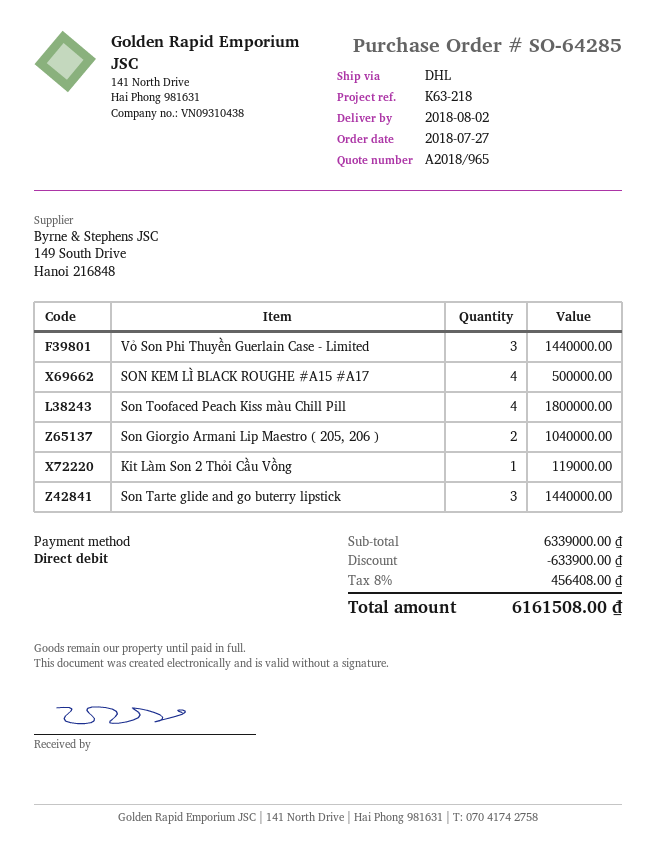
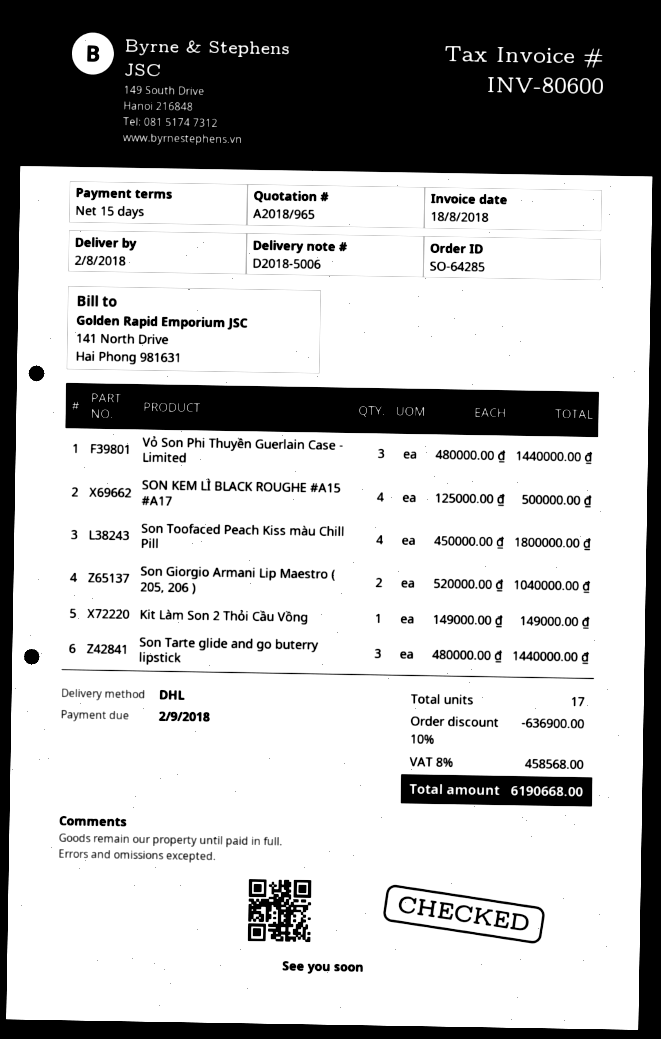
Kit Làm Son 2 Thỏi Cầu Vồng: 1 for 119000.00 -> 1 for 149000.00
discount: 633900.00 -> 636900.00
tax: 8% = 456408.00 -> 8% = 458568.00
total: 6161508.00 -> 6190668.00

